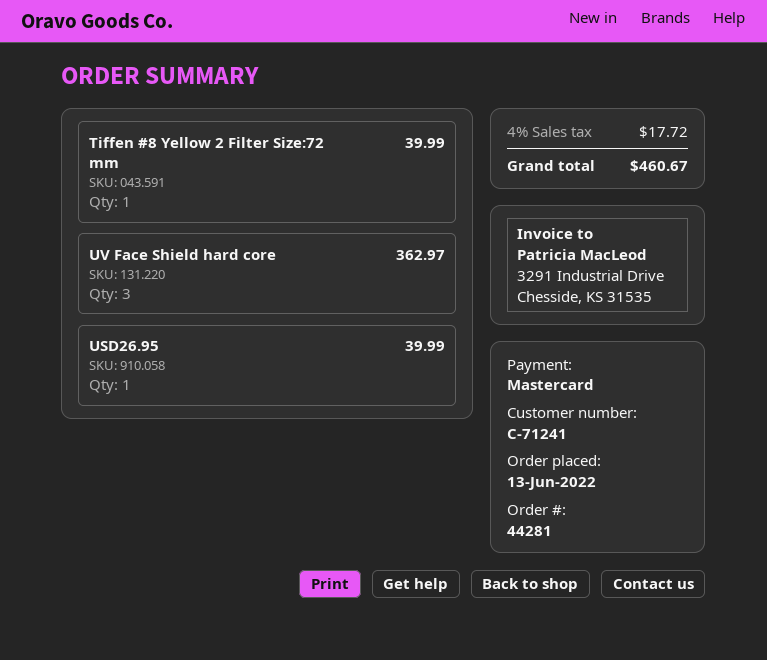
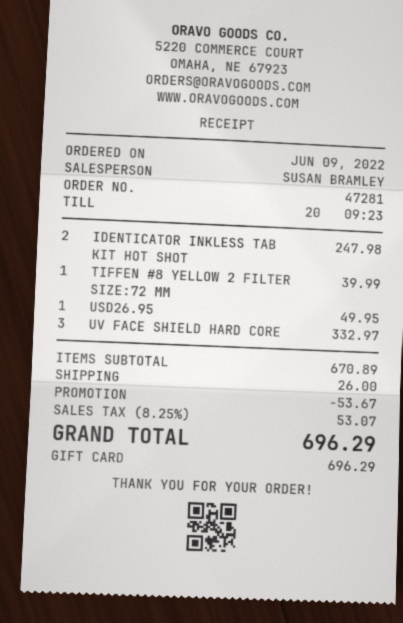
order number: 44281 -> 47281
order date: 2022-06-13 -> 2022-06-09
payment method: Mastercard -> gift card
UV Face Shield hard core: 3 for 362.97 -> 3 for 332.97
USD26.95: 1 for 39.99 -> 1 for 49.95
IDENTICATOR INKLESS TAB KIT HOT SHOT: none -> 2 for 247.98
discount: none -> 53.67
shipping: none -> 26.00
tax: 4% = 17.72 -> 8.25% = 53.07
total: 460.67 -> 696.29

